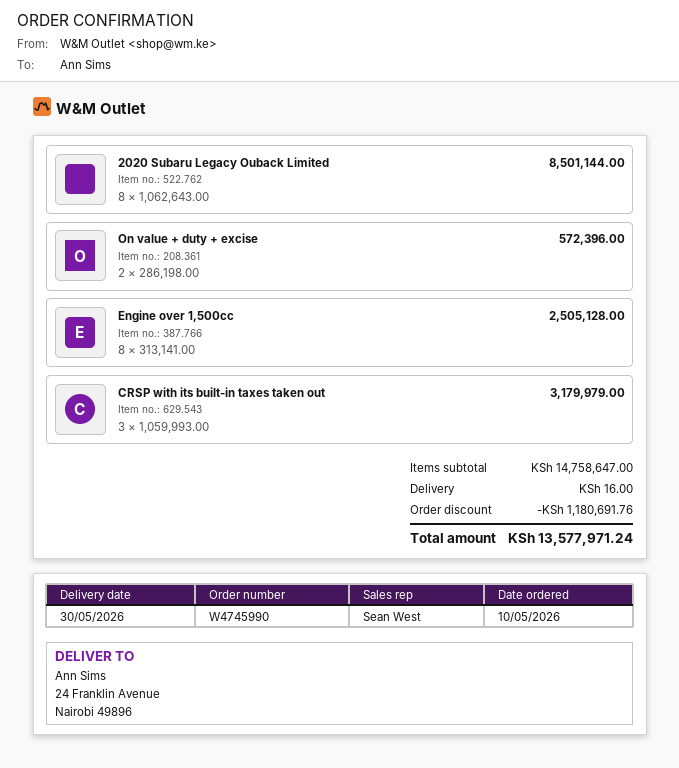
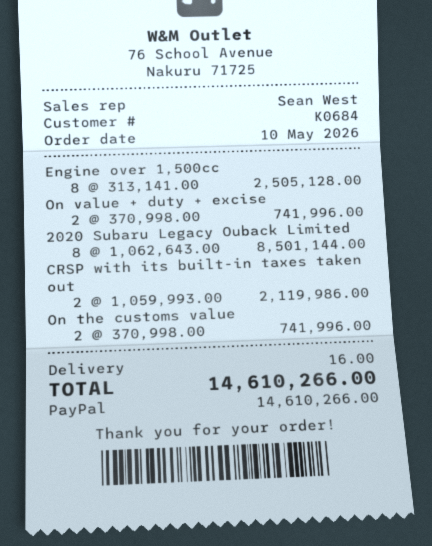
On value + duty + excise: 2 x 286198.00 = 572396.00 -> 2 x 370998.00 = 741996.00
CRSP with its built-in taxes taken out: 3 x 1059993.00 = 3179979.00 -> 2 x 1059993.00 = 2119986.00
On the customs value: none -> 2 x 370998.00 = 741996.00
discount: 1180691.76 -> none
total: 13577971.24 -> 14610266.00

